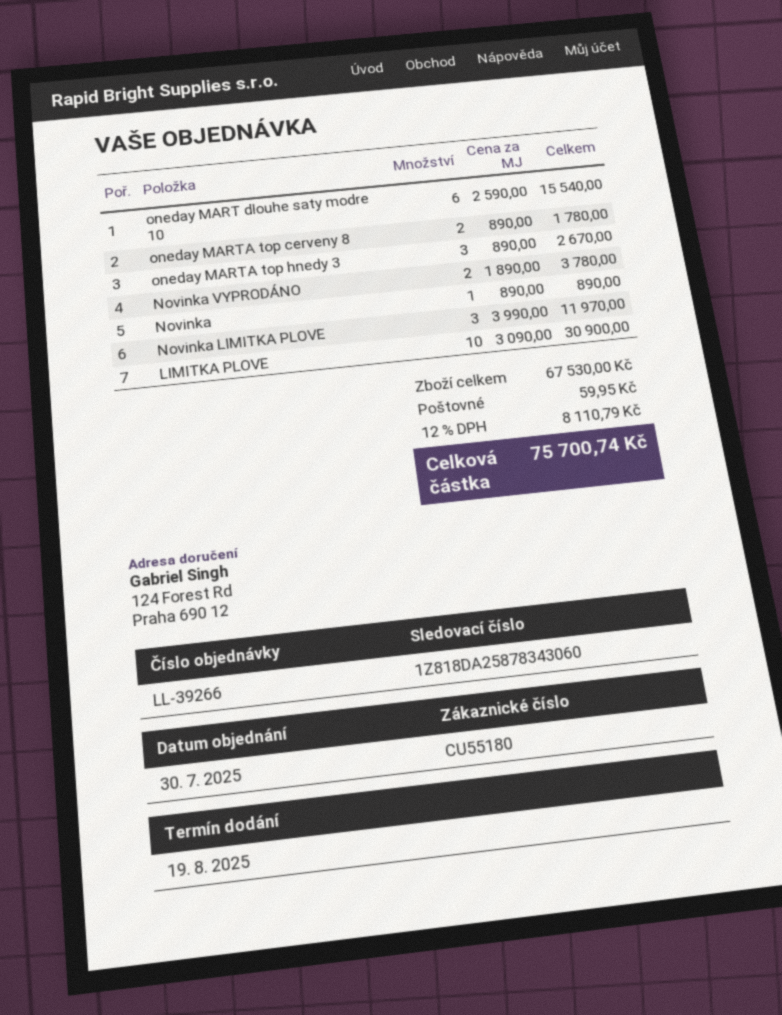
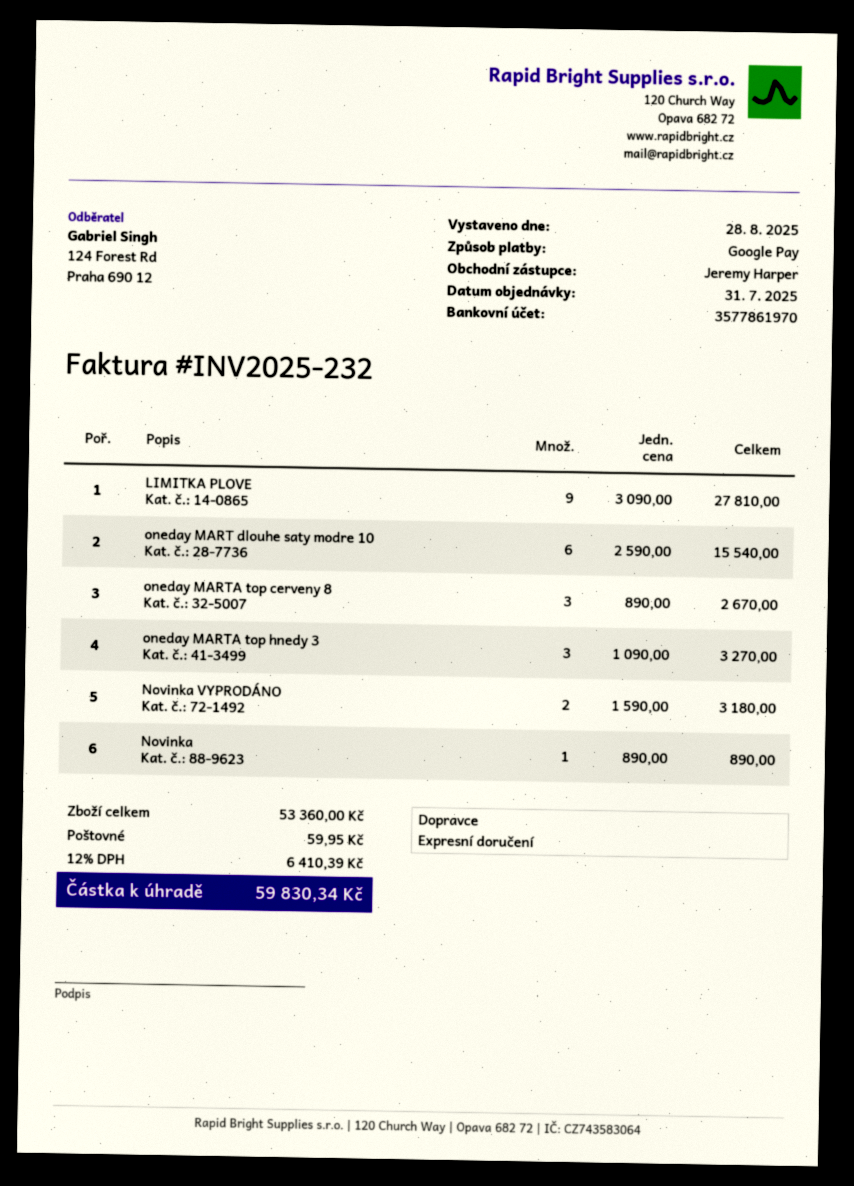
order date: 2025-07-30 -> 2025-07-31
oneday MARTA top cerveny 8: 2 x 890.00 = 1780.00 -> 3 x 890.00 = 2670.00
oneday MARTA top hnedy 3: 3 x 890.00 = 2670.00 -> 3 x 1090.00 = 3270.00
Novinka VYPRODÁNO: 2 x 1890.00 = 3780.00 -> 2 x 1590.00 = 3180.00
Novinka LIMITKA PLOVE: 3 x 3990.00 = 11970.00 -> none
LIMITKA PLOVE: 10 x 3090.00 = 30900.00 -> 9 x 3090.00 = 27810.00
subtotal: 67530.00 -> 53360.00
tax: 12% = 8110.79 -> 12% = 6410.39
total: 75700.74 -> 59830.34

